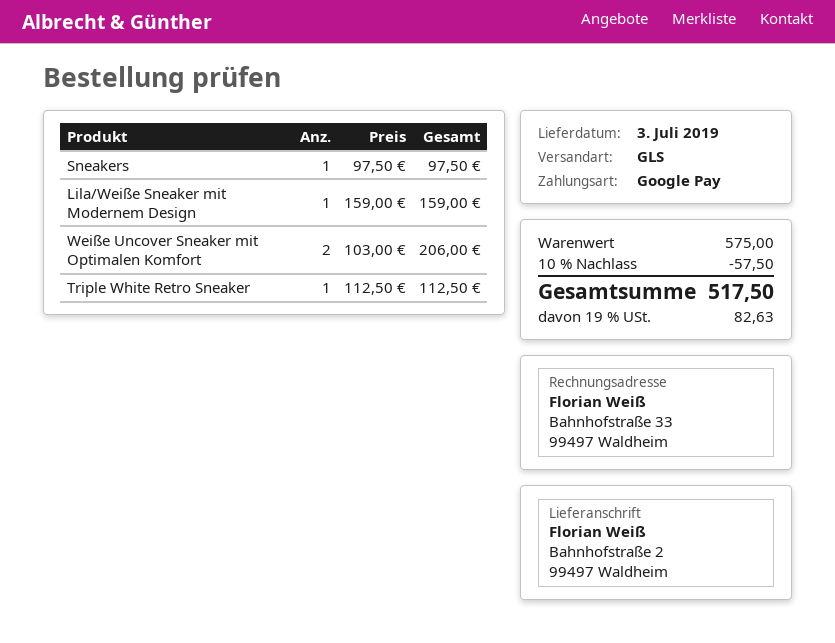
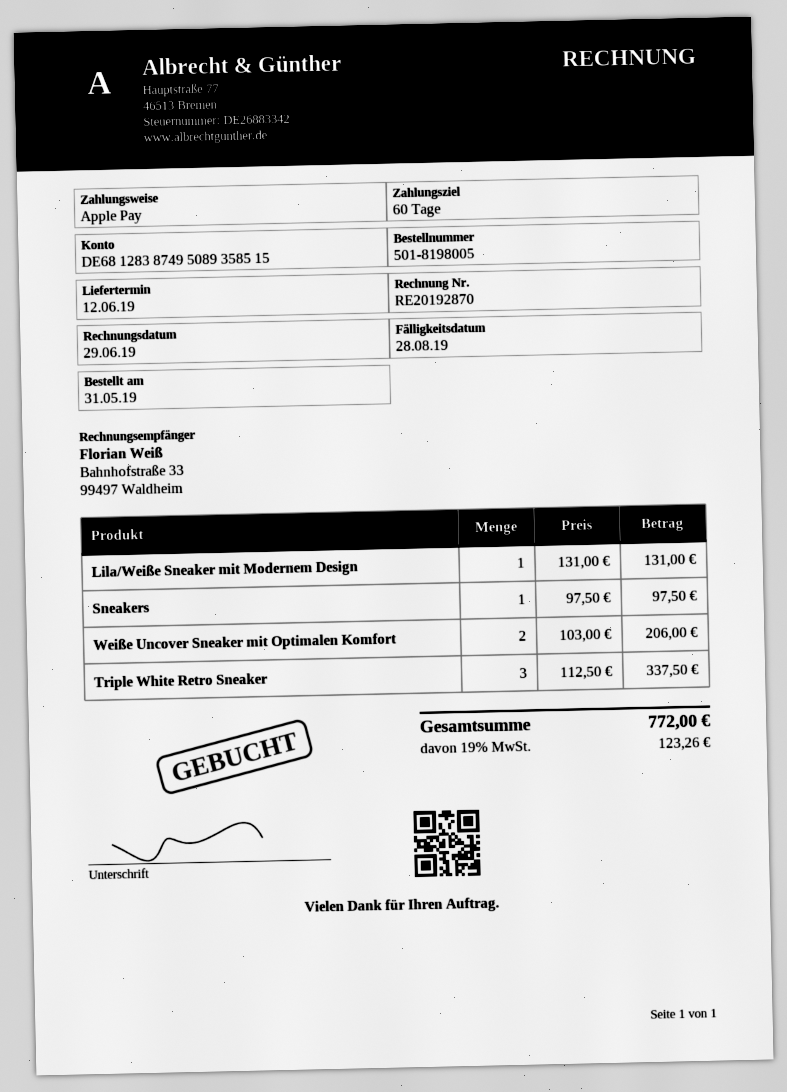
delivery date: 2019-07-03 -> 2019-06-12
payment method: Google Pay -> Apple Pay
Lila/Weiße Sneaker mit Modernem Design: 1 x 159.00 = 159.00 -> 1 x 131.00 = 131.00
Triple White Retro Sneaker: 1 x 112.50 = 112.50 -> 3 x 112.50 = 337.50
discount: 10% = 57.50 -> none
tax: 19% = 82.63 -> 19% = 123.26
total: 517.50 -> 772.00

